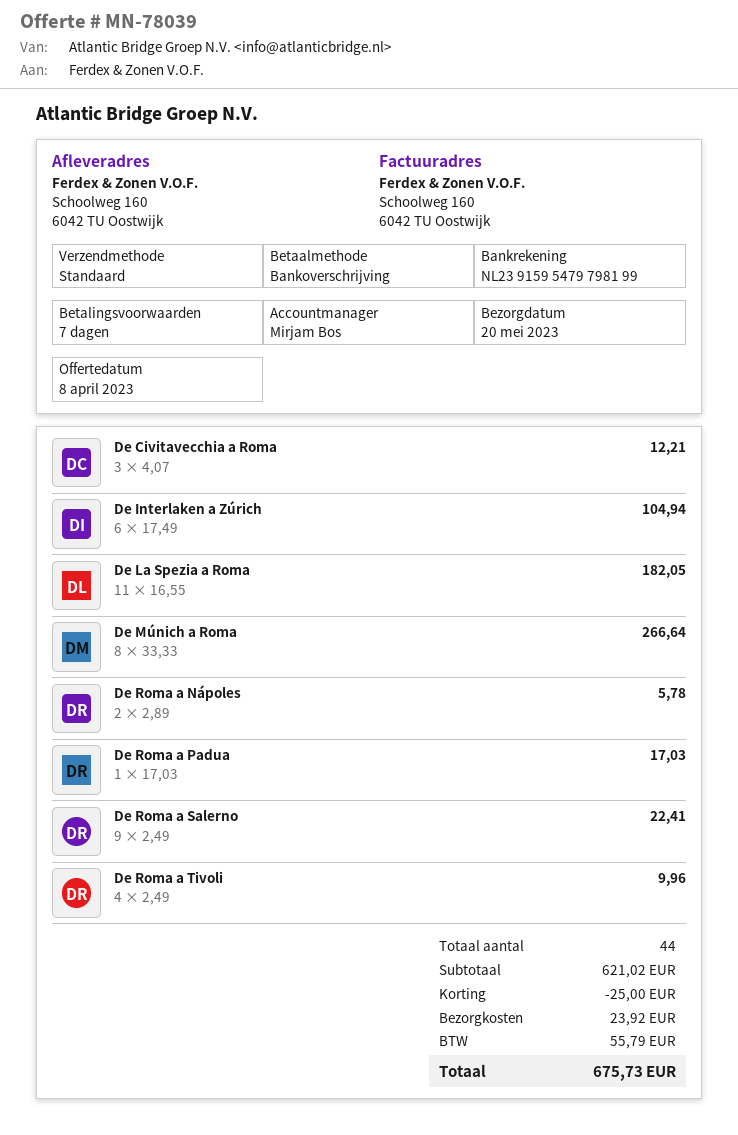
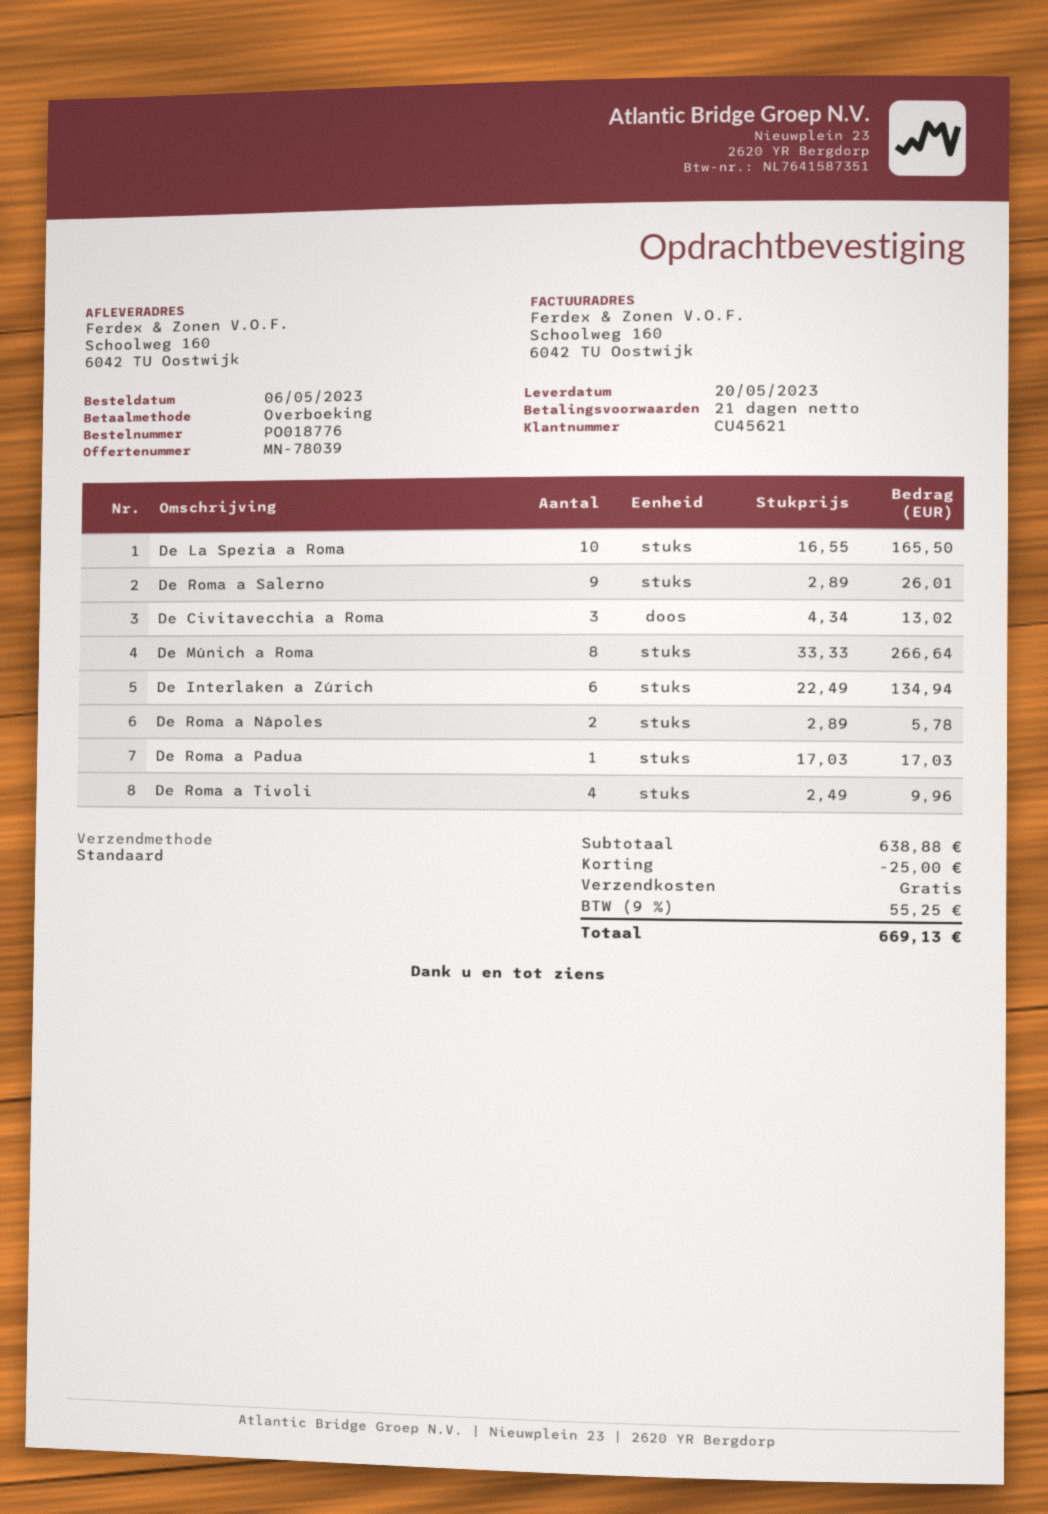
payment terms: 7 days -> 21 days
De Civitavecchia a Roma: 3 x 4.07 = 12.21 -> 3 x 4.34 = 13.02
De Interlaken a Zúrich: 6 x 17.49 = 104.94 -> 6 x 22.49 = 134.94
De La Spezia a Roma: 11 x 16.55 = 182.05 -> 10 x 16.55 = 165.50
De Roma a Salerno: 9 x 2.49 = 22.41 -> 9 x 2.89 = 26.01
subtotal: 621.02 -> 638.88
shipping: 23.92 -> 0.00
tax: 55.79 -> 55.25
total: 675.73 -> 669.13

